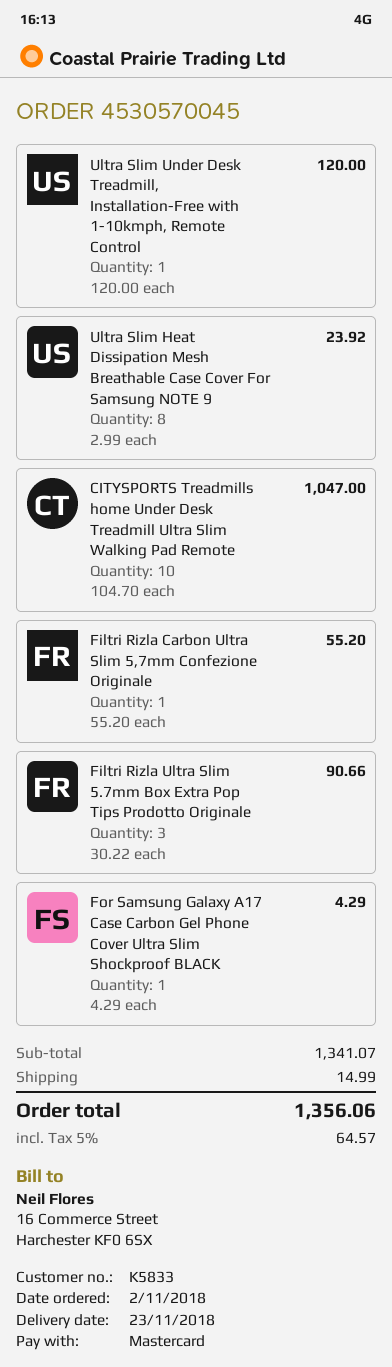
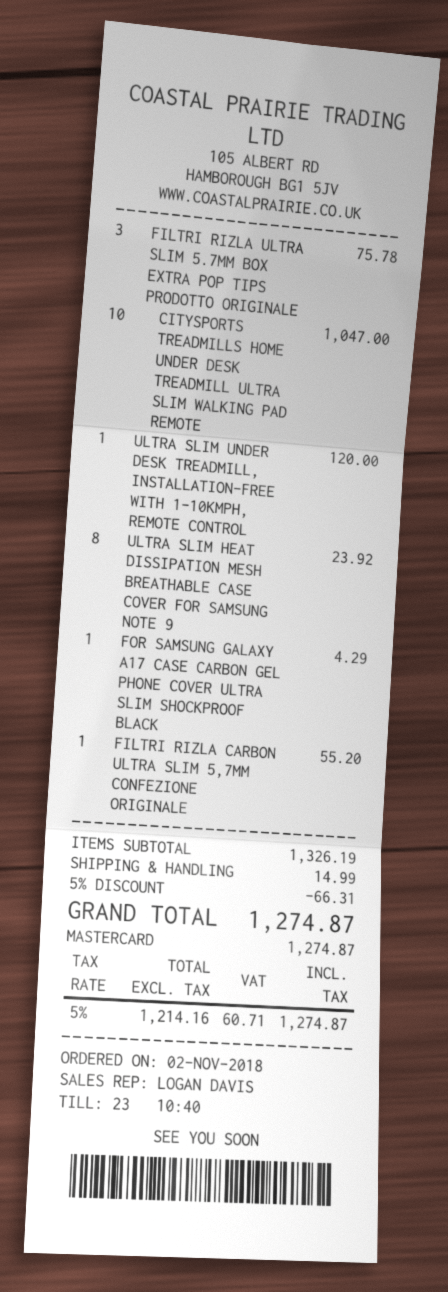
Filtri Rizla Ultra Slim 5.7mm Box Extra Pop Tips Prodotto Originale: 3 for 90.66 -> 3 for 75.78
subtotal: 1341.07 -> 1326.19
discount: none -> 5% = 66.31
tax: 5% = 64.57 -> 5% = 60.71
total: 1356.06 -> 1274.87

